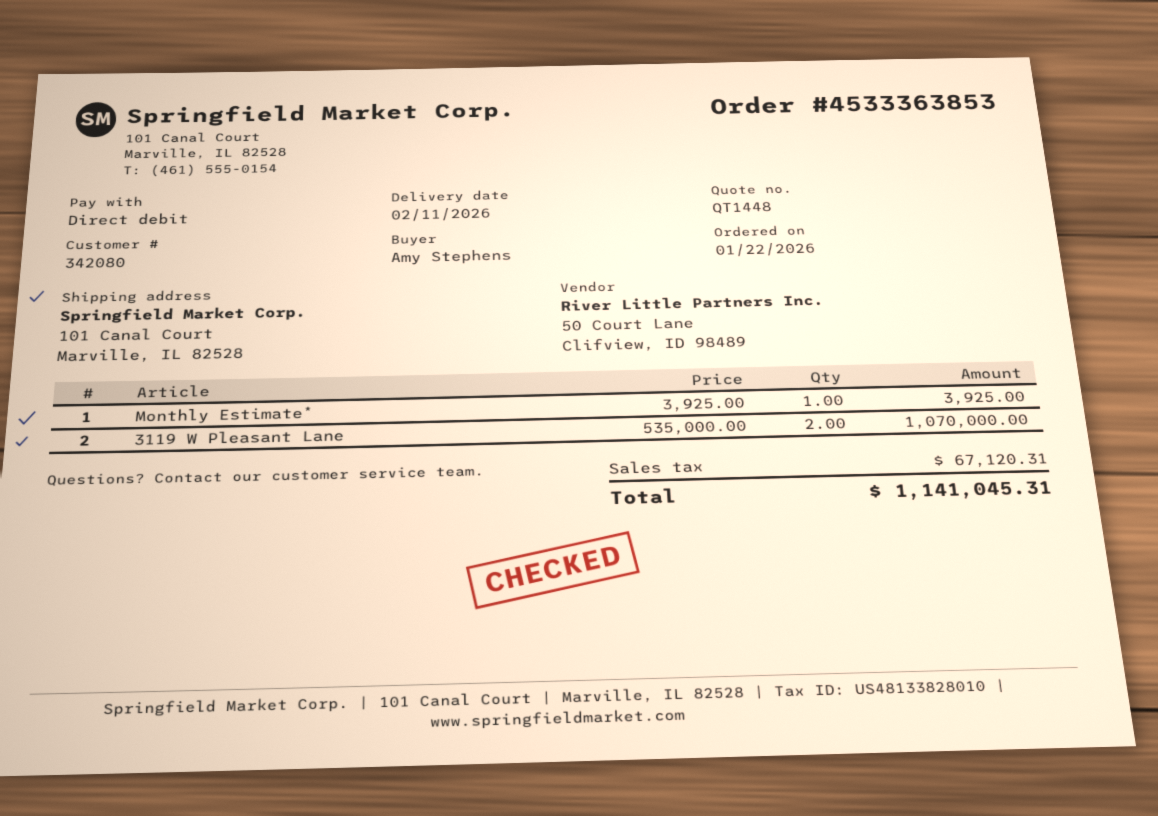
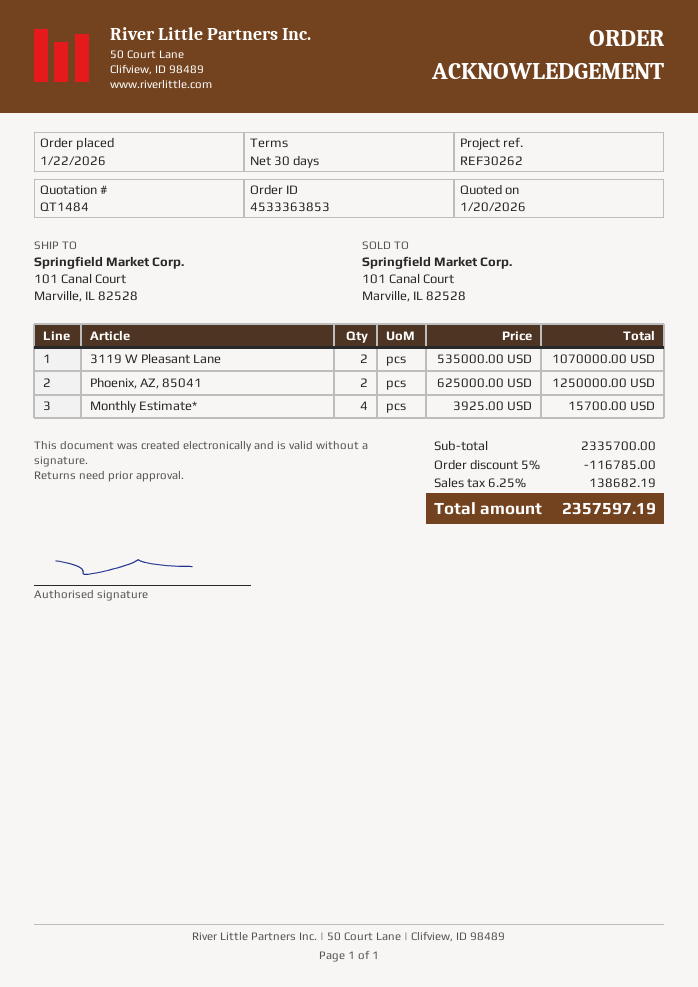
quote number: QT1448 -> QT1484
Monthly Estimate*: 1 x 3925.00 = 3925.00 -> 4 x 3925.00 = 15700.00
Phoenix, AZ, 85041: none -> 2 x 625000.00 = 1250000.00
discount: none -> 5% = 116785.00
tax: 67120.31 -> 138682.19
total: 1141045.31 -> 2357597.19

